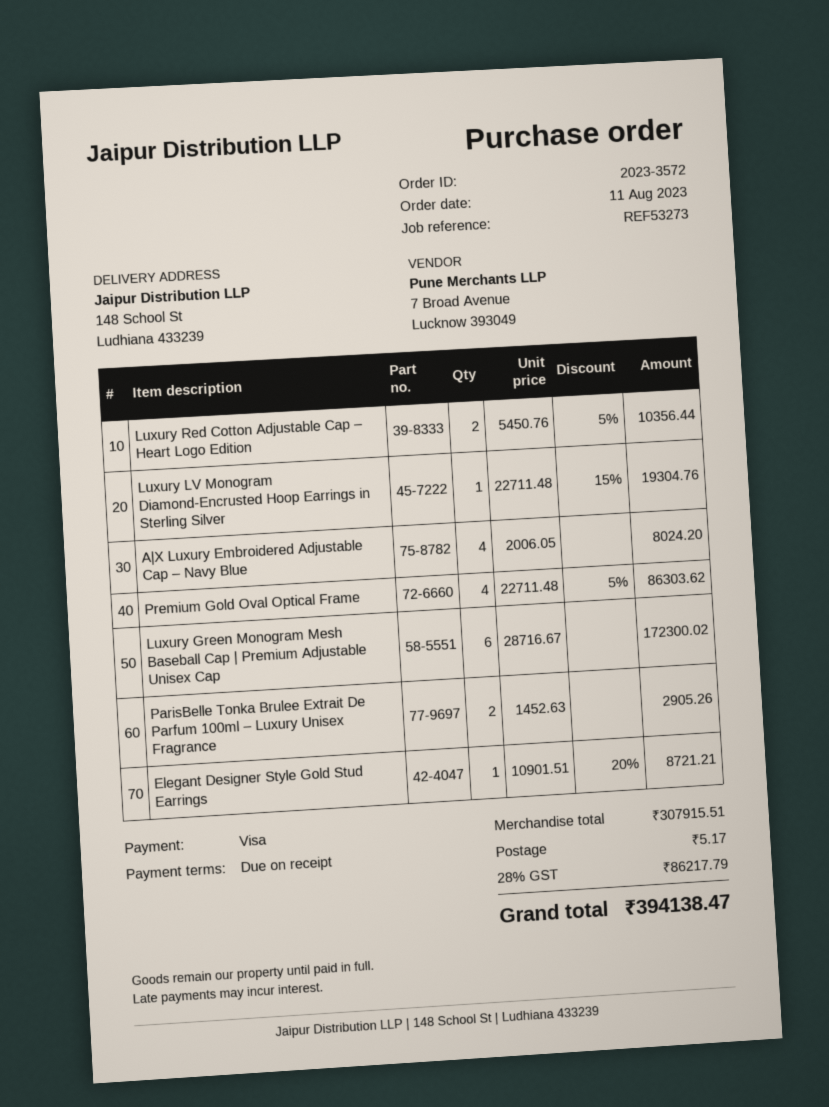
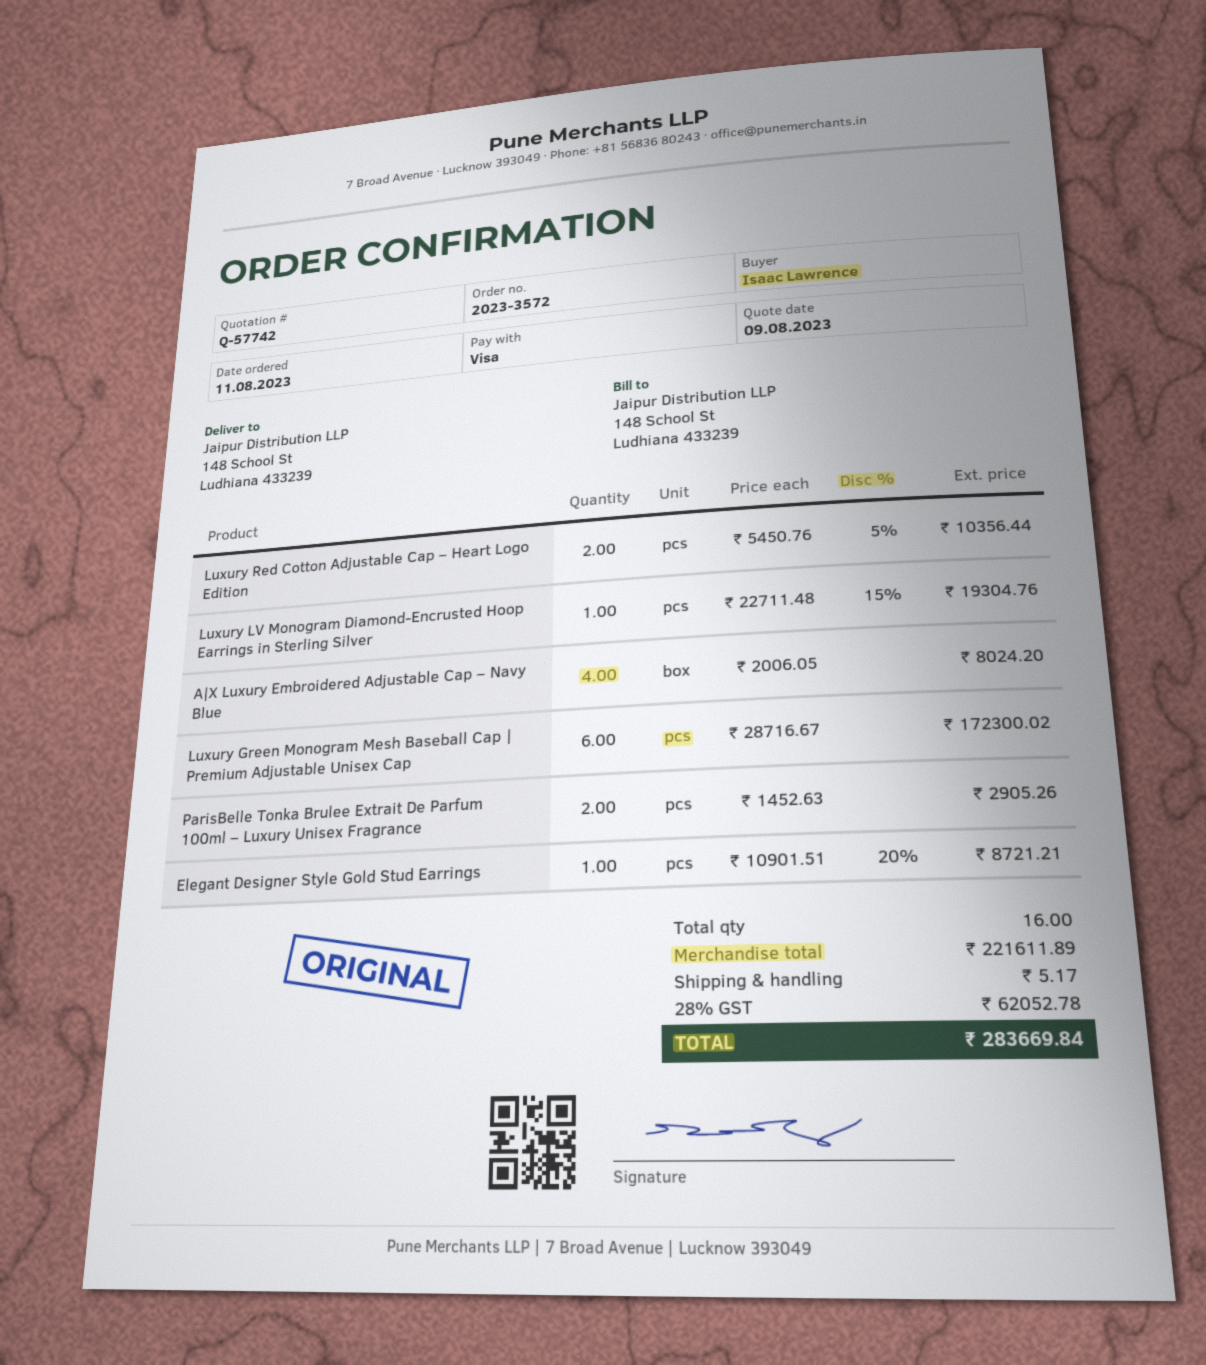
Premium Gold Oval Optical Frame: 4 x 22711.48 - 5% = 86303.62 -> none
subtotal: 307915.51 -> 221611.89
tax: 28% = 86217.79 -> 28% = 62052.78
total: 394138.47 -> 283669.84

